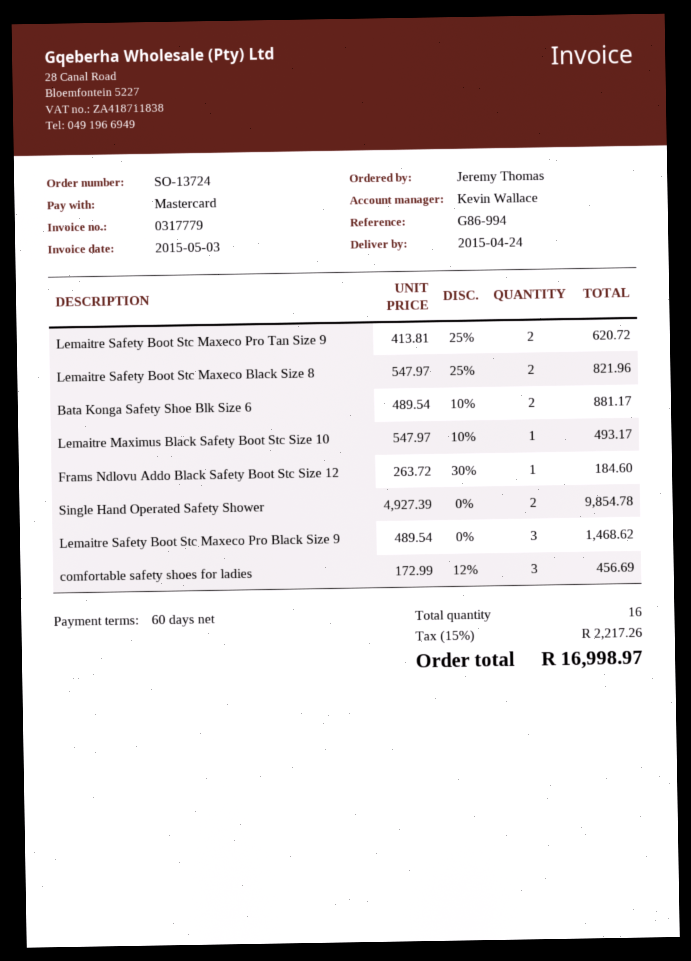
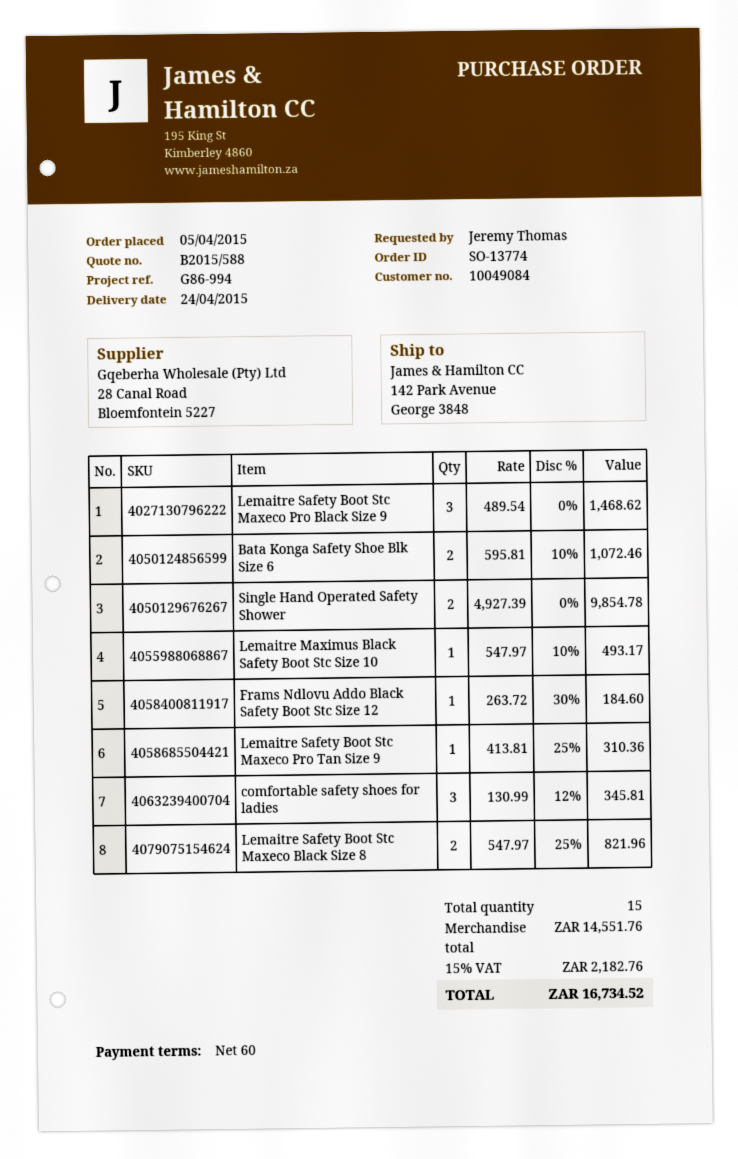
order number: SO-13724 -> SO-13774
Lemaitre Safety Boot Stc Maxeco Pro Tan Size 9: 2 x 413.81 - 25% = 620.72 -> 1 x 413.81 - 25% = 310.36
Bata Konga Safety Shoe Blk Size 6: 2 x 489.54 - 10% = 881.17 -> 2 x 595.81 - 10% = 1072.46
comfortable safety shoes for ladies: 3 x 172.99 - 12% = 456.69 -> 3 x 130.99 - 12% = 345.81
total quantity: 16 -> 15
tax: 15% = 2217.26 -> 15% = 2182.76
total: 16998.97 -> 16734.52

